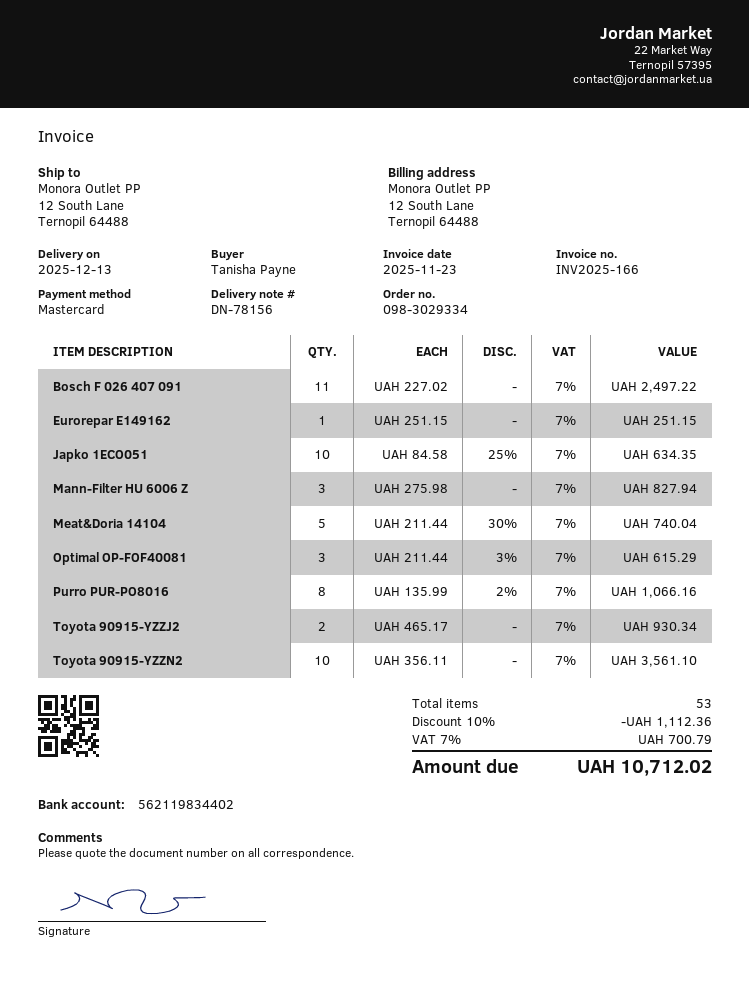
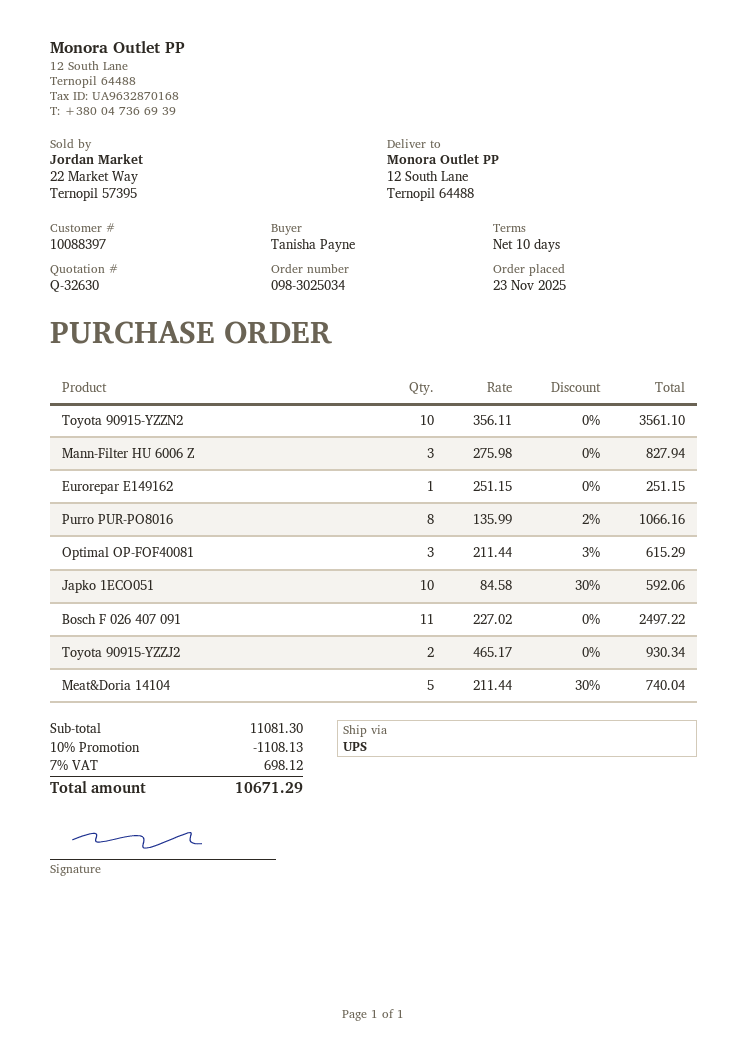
order number: 098-3029334 -> 098-3025034
Japko 1ECO051: 10 x 84.58 - 25% = 634.35 -> 10 x 84.58 - 30% = 592.06
discount: 10% = 1112.36 -> 10% = 1108.13
tax: 7% = 700.79 -> 7% = 698.12
total: 10712.02 -> 10671.29

